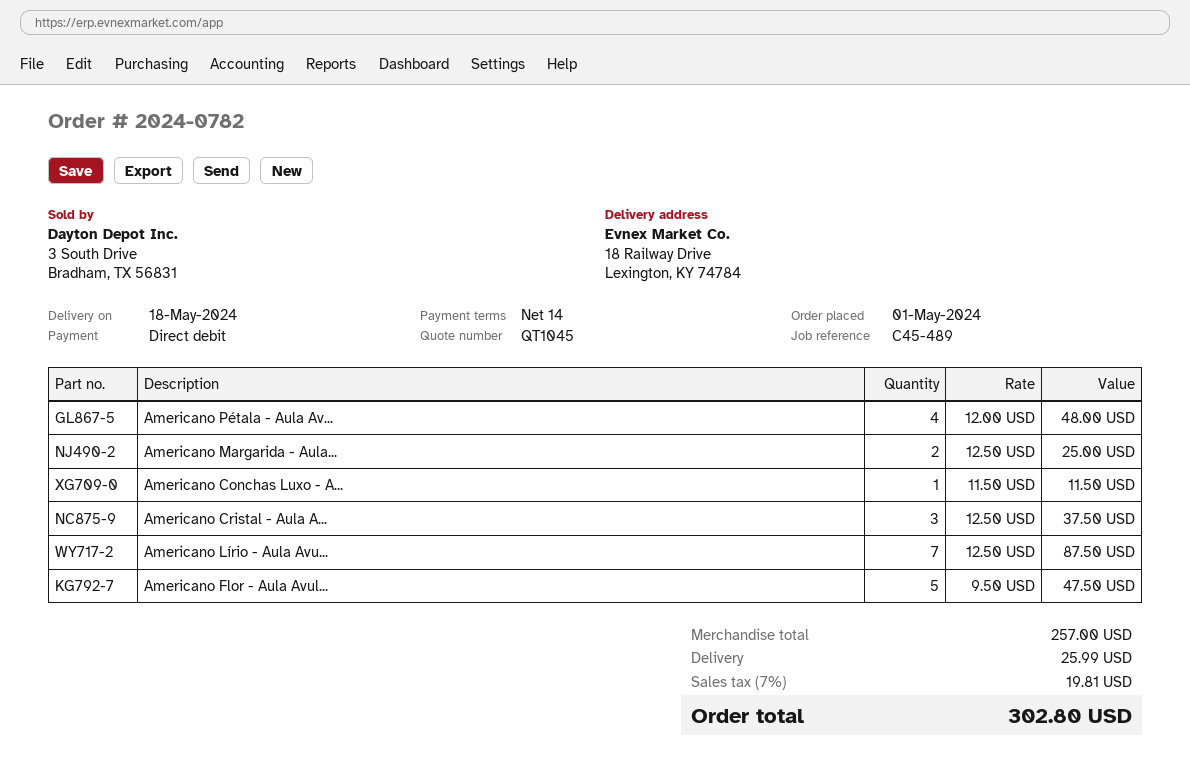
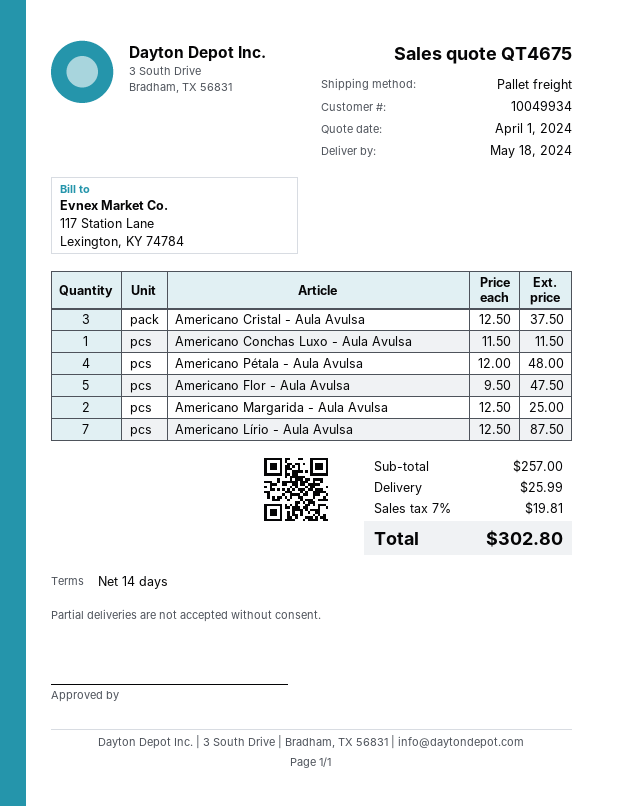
quote number: QT1045 -> QT4675

